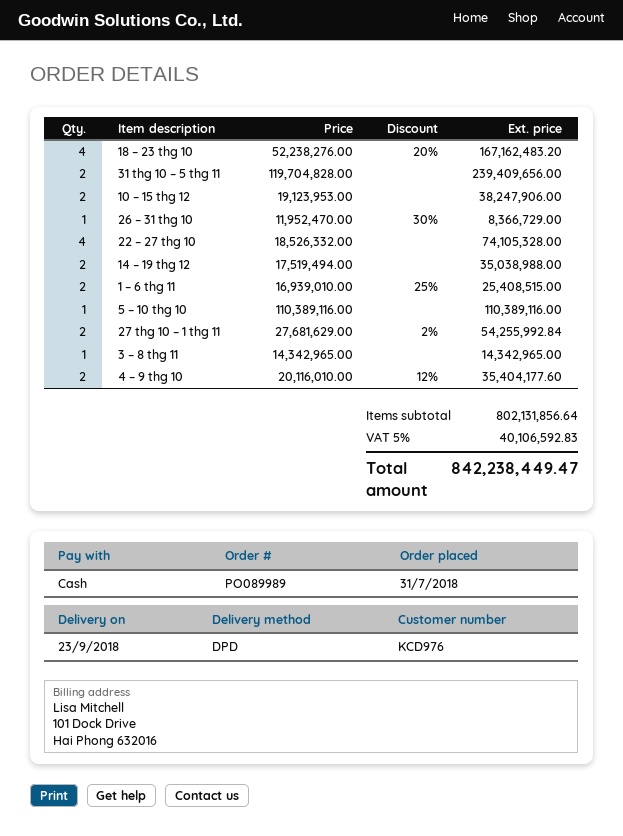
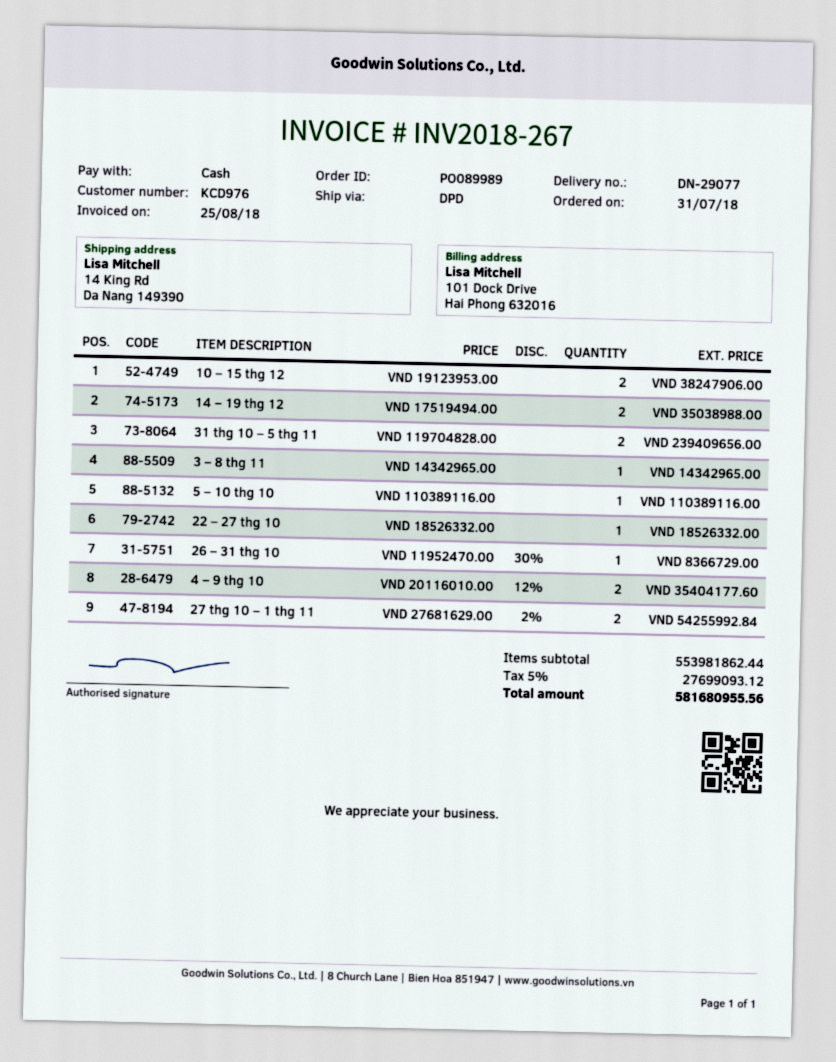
18 – 23 thg 10: 4 x 52238276.00 - 20% = 167162483.20 -> none
22 – 27 thg 10: 4 x 18526332.00 = 74105328.00 -> 1 x 18526332.00 = 18526332.00
1 – 6 thg 11: 2 x 16939010.00 - 25% = 25408515.00 -> none
subtotal: 802131856.64 -> 553981862.44
tax: 5% = 40106592.83 -> 5% = 27699093.12
total: 842238449.47 -> 581680955.56

